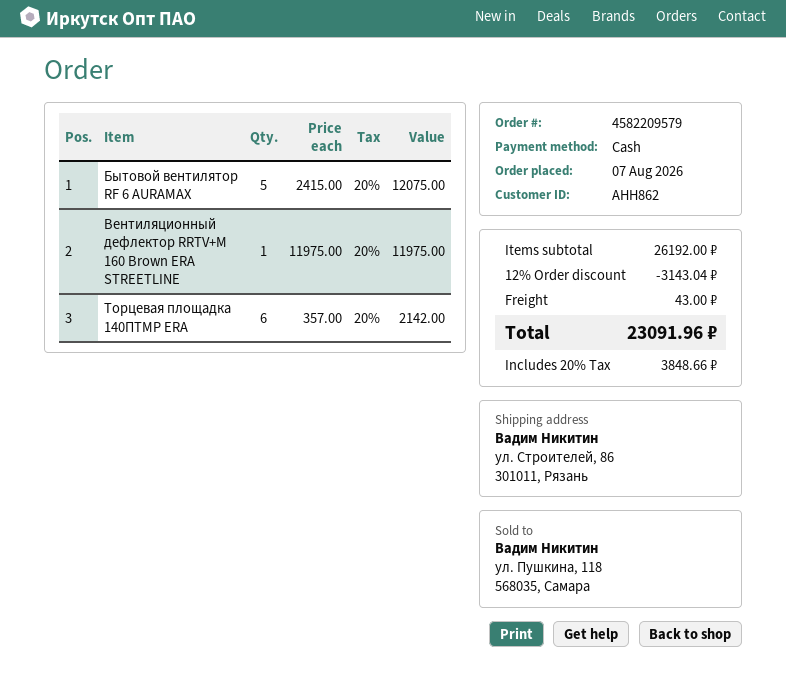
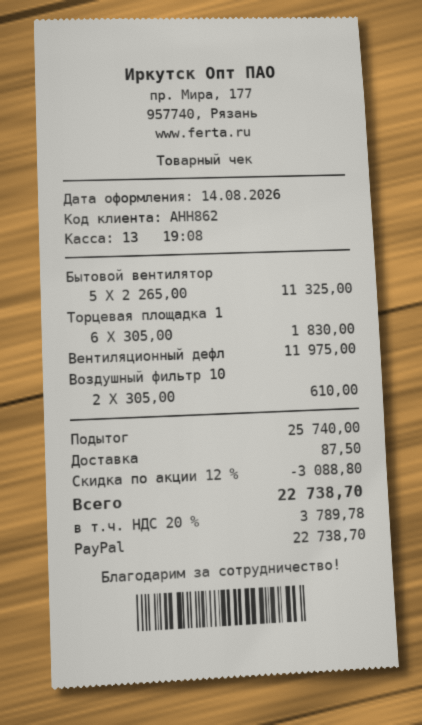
order date: 2026-08-07 -> 2026-08-14
payment method: cash -> PayPal
Бытовой вентилятор RF 6 AURAMAX: 5 x 2415.00 = 12075.00 -> 5 x 2265.00 = 11325.00
Торцевая площадка 140ПТМР ERA: 6 x 357.00 = 2142.00 -> 6 x 305.00 = 1830.00
Воздушный фильтр 10: none -> 2 x 305.00 = 610.00
subtotal: 26192.00 -> 25740.00
discount: 12% = 3143.04 -> 12% = 3088.80
shipping: 43.00 -> 87.50
tax: 20% = 3848.66 -> 20% = 3789.78
total: 23091.96 -> 22738.70

